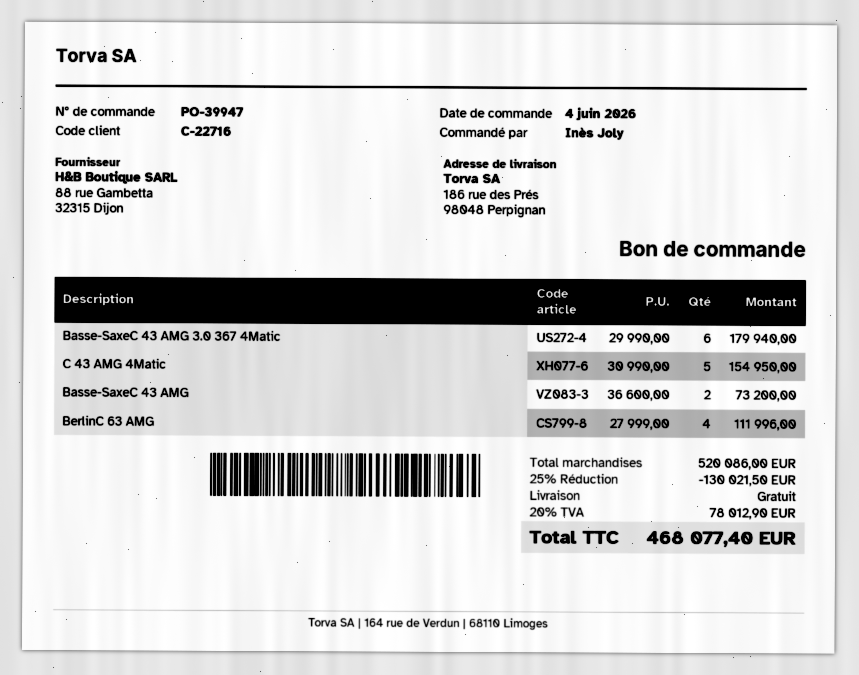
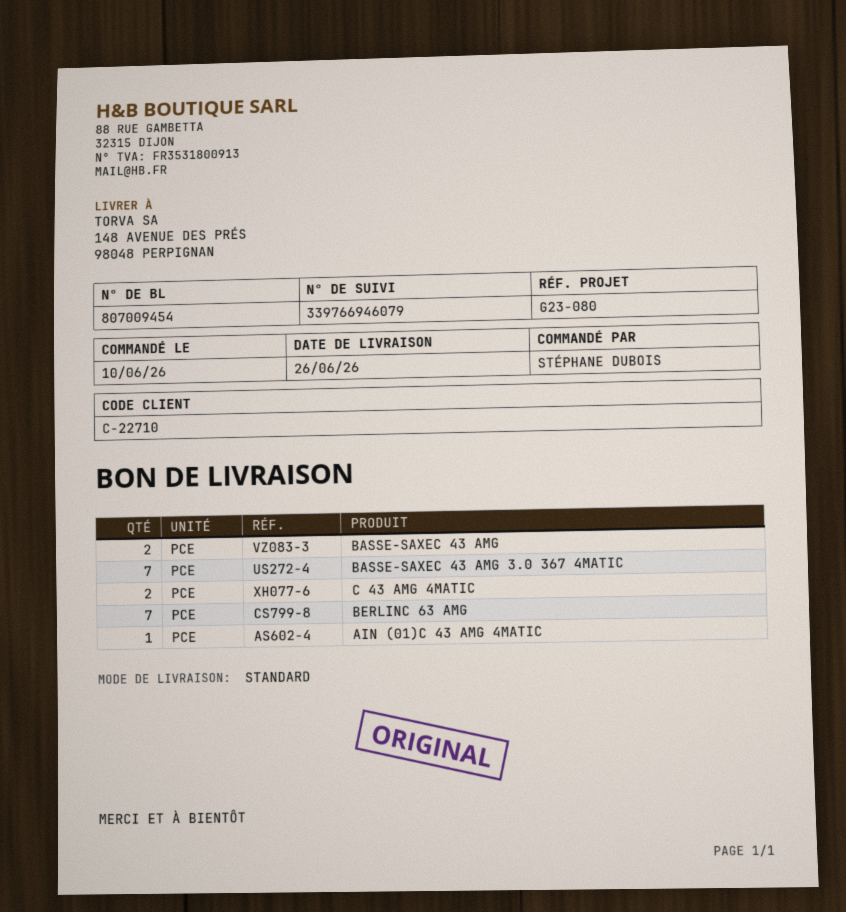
order date: 2026-06-04 -> 2026-06-10
customer number: C-22716 -> C-22710
ordered by: Inès Joly -> STÉPHANE DUBOIS
ship to: 186 rue des Prés, 98048 Perpignan -> 148 AVENUE DES PRÉS, 98048 PERPIGNAN
Basse-SaxeC 43 AMG 3.0 367 4Matic: 6 -> 7
C 43 AMG 4Matic: 5 -> 2
BerlinC 63 AMG: 4 -> 7
AIN (01)C 43 AMG 4MATIC: none -> 1

